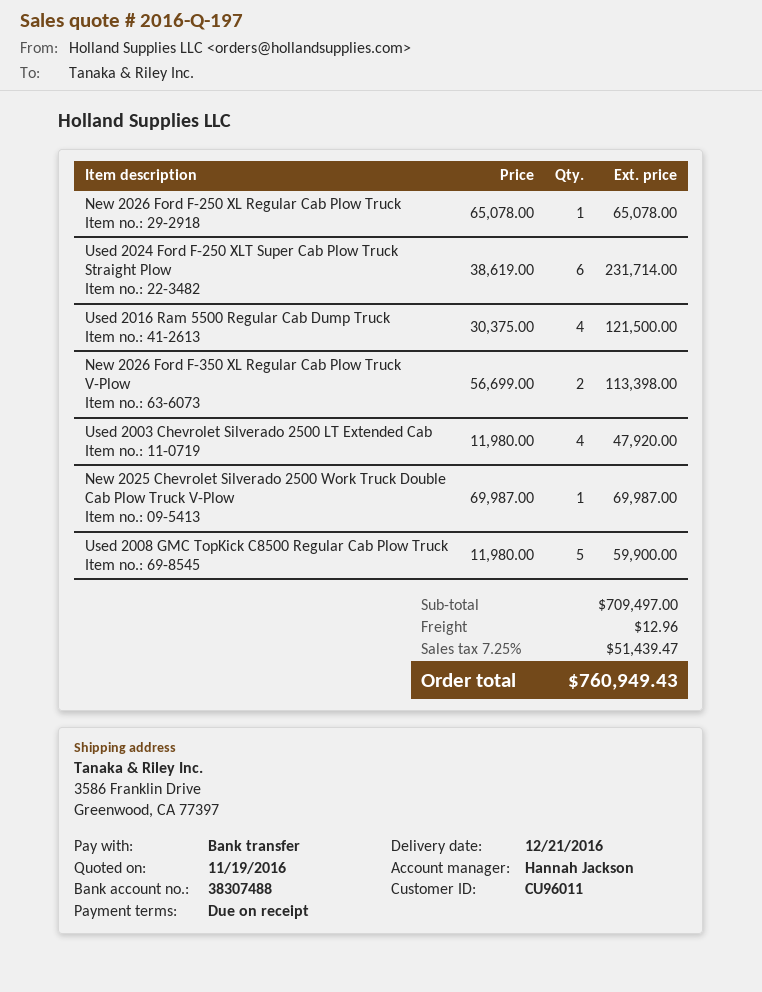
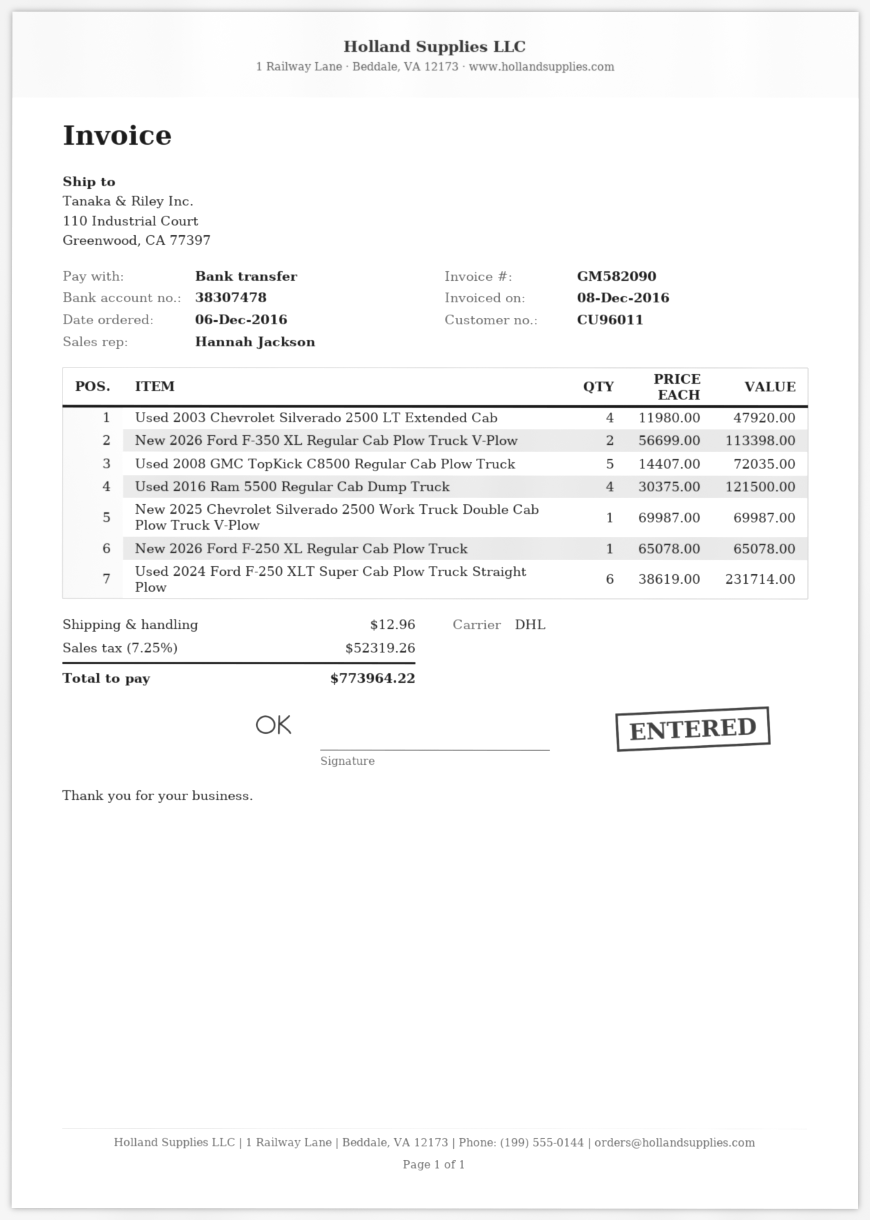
bank account: 38307488 -> 38307478
ship to: 3586 Franklin Drive, Greenwood, CA 77397 -> 110 Industrial Court, Greenwood, CA 77397
Used 2008 GMC TopKick C8500 Regular Cab Plow Truck: 5 x 11980.00 = 59900.00 -> 5 x 14407.00 = 72035.00
tax: 7.25% = 51439.47 -> 7.25% = 52319.26
total: 760949.43 -> 773964.22

